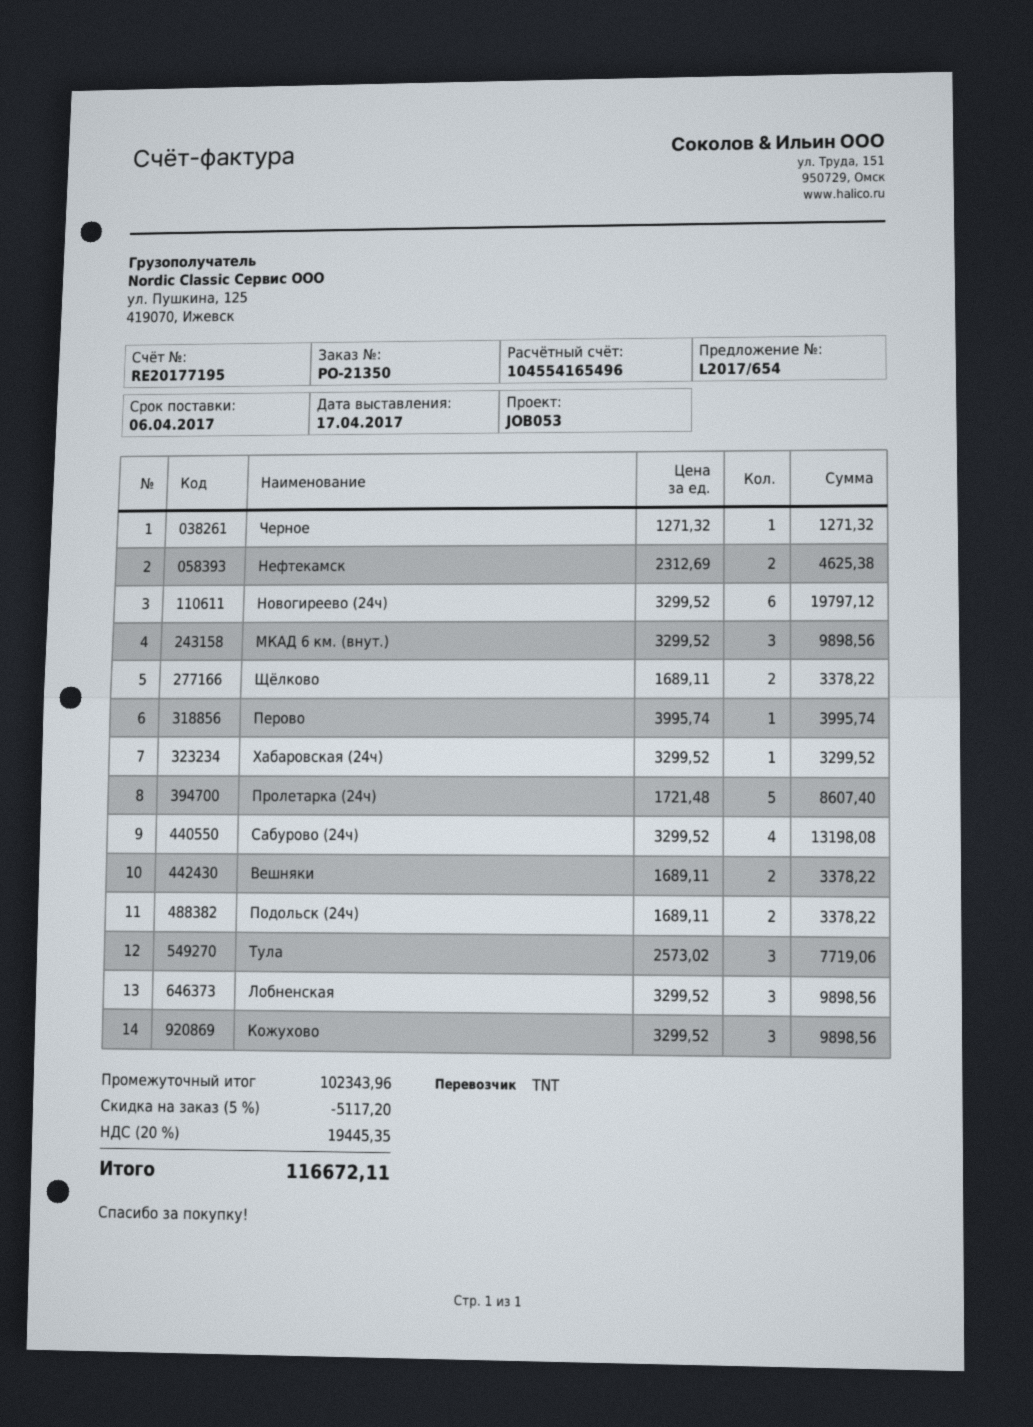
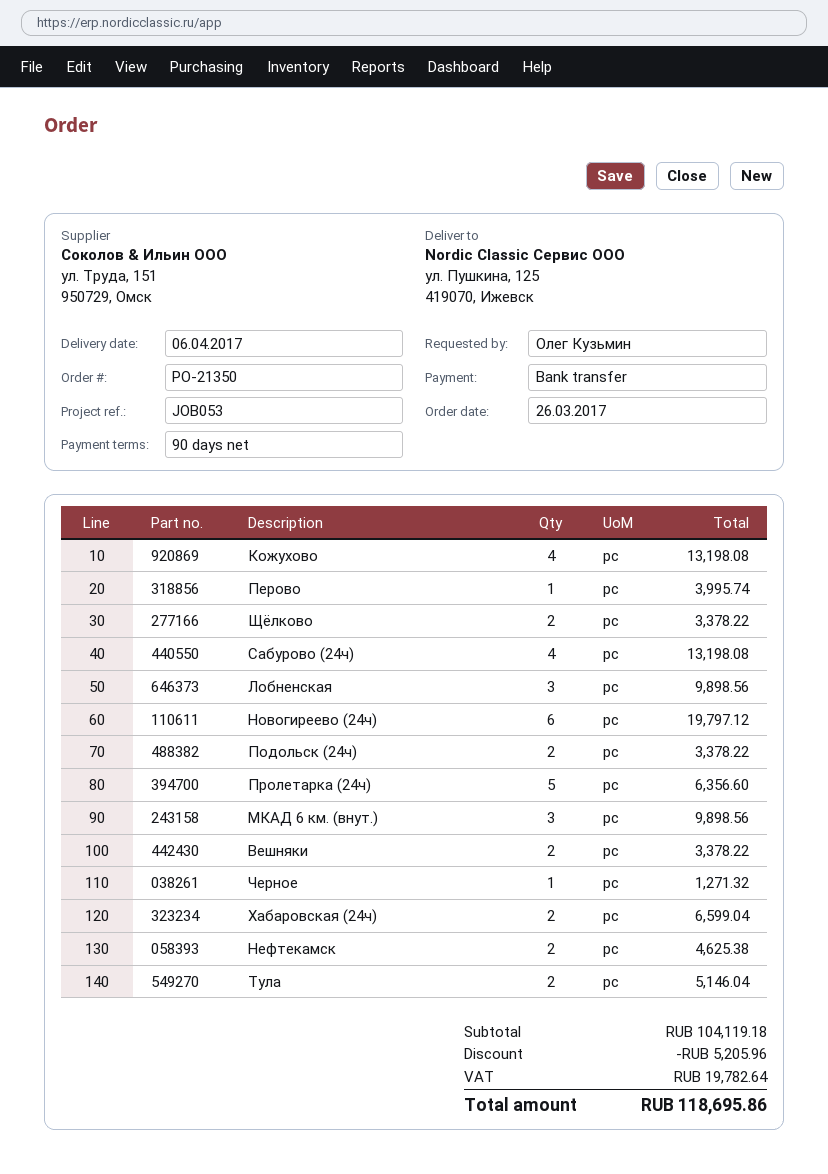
Хабаровская (24ч): 1 for 3299.52 -> 2 for 6599.04
Пролетарка (24ч): 5 for 8607.40 -> 5 for 6356.60
Тула: 3 for 7719.06 -> 2 for 5146.04
Кожухово: 3 for 9898.56 -> 4 for 13198.08
subtotal: 102343.96 -> 104119.18
discount: 5117.20 -> 5205.96
tax: 19445.35 -> 19782.64
total: 116672.11 -> 118695.86

